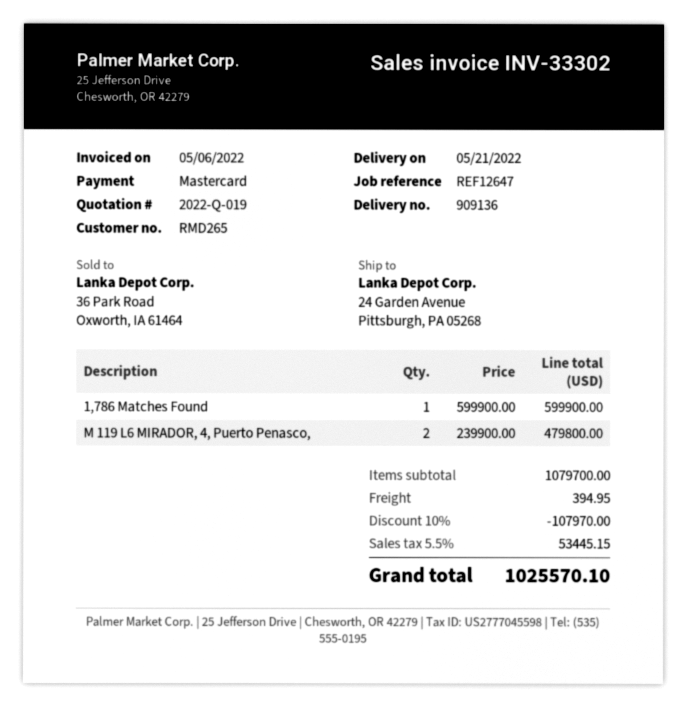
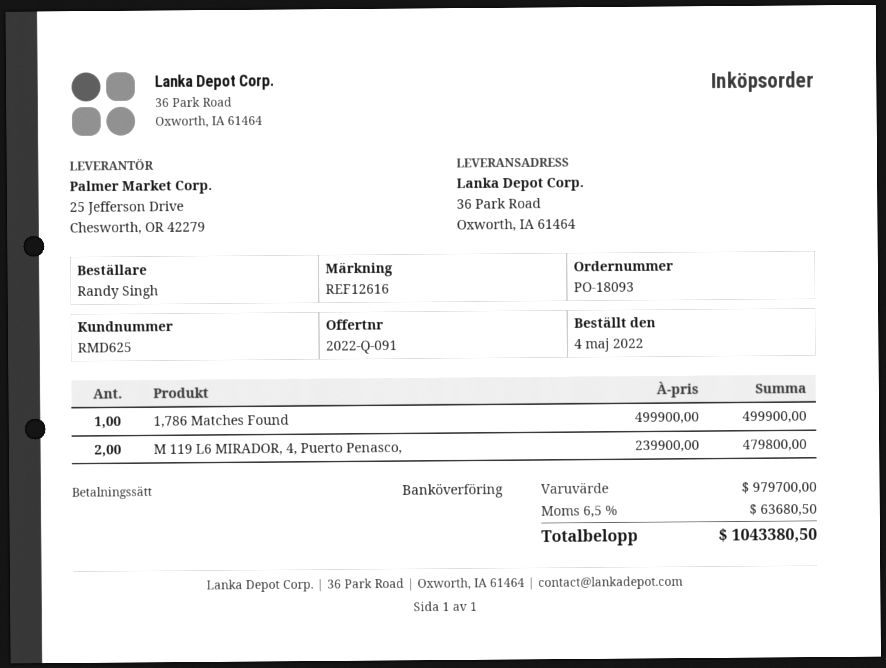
quote number: 2022-Q-019 -> 2022-Q-091
customer number: RMD265 -> RMD625
reference: REF12647 -> REF12616
payment method: Mastercard -> bank transfer
ship to: 24 Garden Avenue, Pittsburgh, PA 05268 -> 36 Park Road, Oxworth, IA 61464
1,786 Matches Found: 1 x 599900.00 = 599900.00 -> 1 x 499900.00 = 499900.00
subtotal: 1079700.00 -> 979700.00
discount: 10% = 107970.00 -> none
shipping: 394.95 -> none
tax: 5.5% = 53445.15 -> 6.5% = 63680.50
total: 1025570.10 -> 1043380.50

